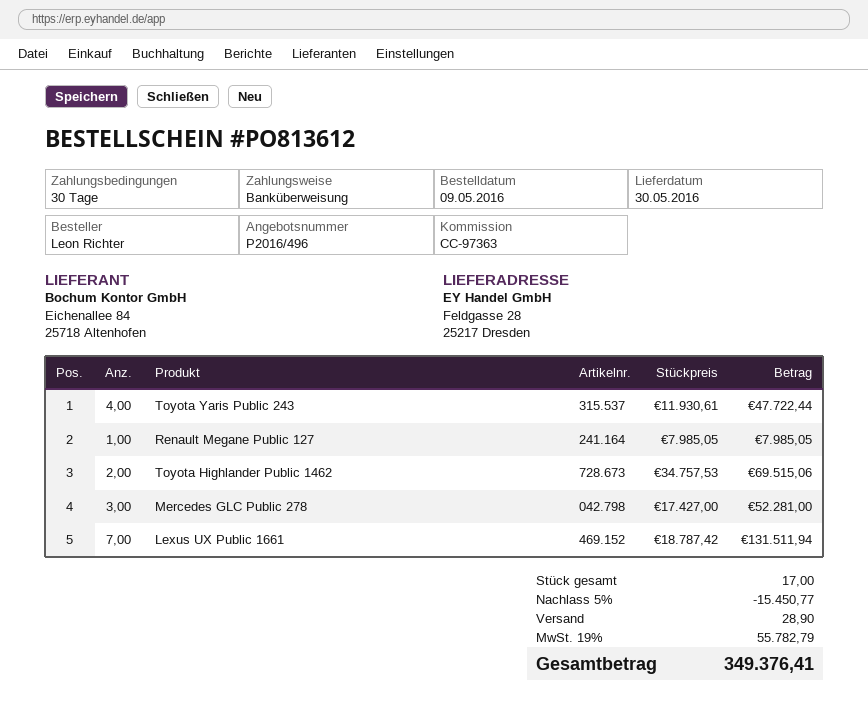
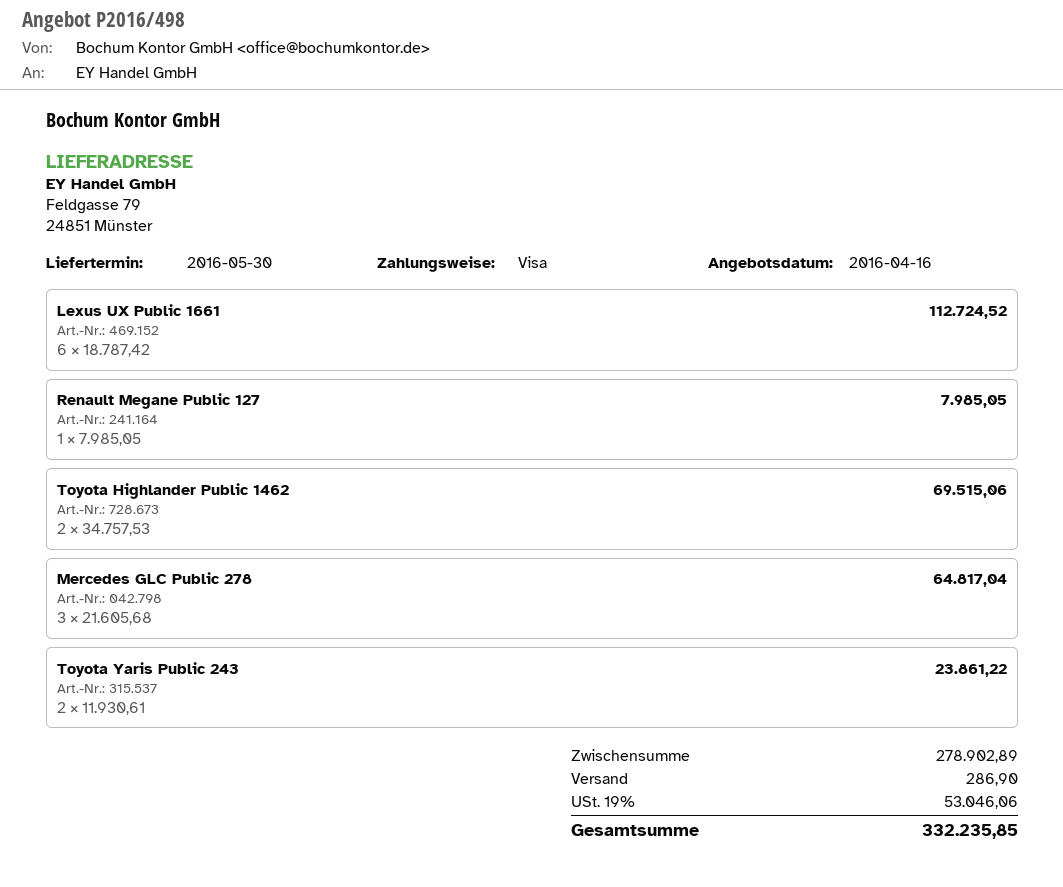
quote number: P2016/496 -> P2016/498
payment method: bank transfer -> Visa
ship to: Feldgasse 28, 25217 Dresden -> Feldgasse 79, 24851 Münster
Toyota Yaris Public 243: 4 x 11930.61 = 47722.44 -> 2 x 11930.61 = 23861.22
Mercedes GLC Public 278: 3 x 17427.00 = 52281.00 -> 3 x 21605.68 = 64817.04
Lexus UX Public 1661: 7 x 18787.42 = 131511.94 -> 6 x 18787.42 = 112724.52
discount: 5% = 15450.77 -> none
shipping: 28.90 -> 286.90
tax: 19% = 55782.79 -> 19% = 53046.06
total: 349376.41 -> 332235.85

